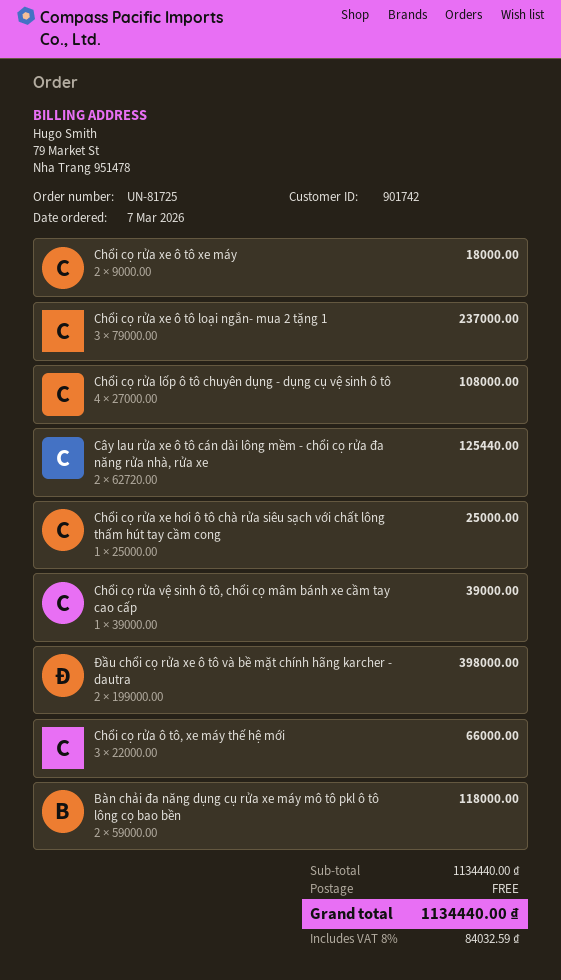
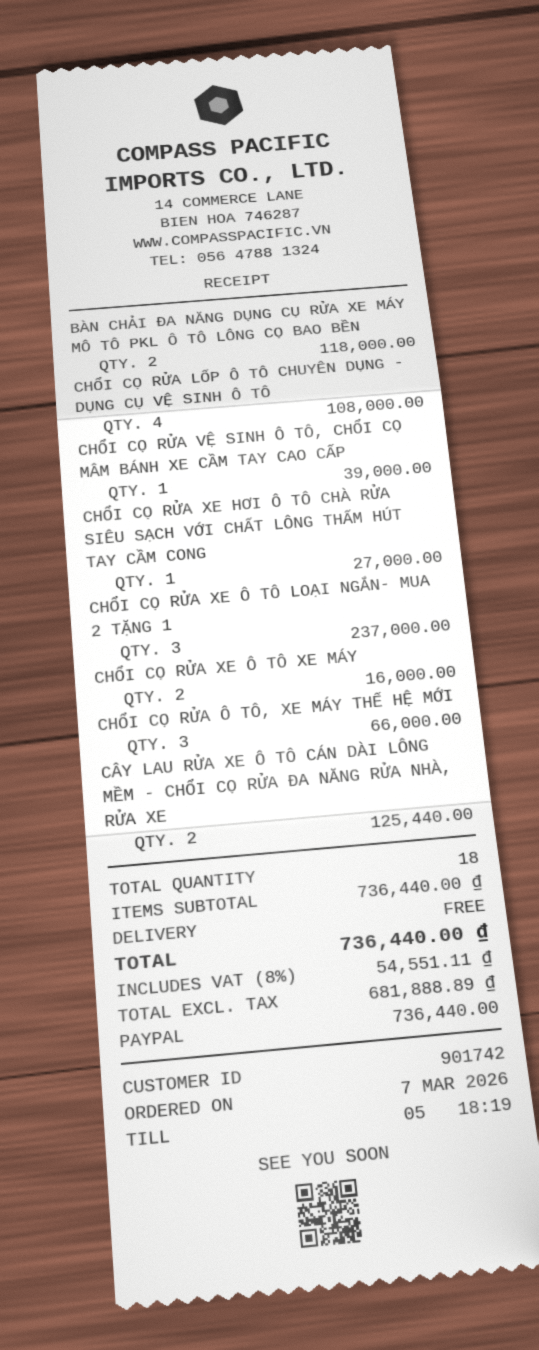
Chổi cọ rửa xe ô tô xe máy: 2 for 18000.00 -> 2 for 16000.00
Chổi cọ rửa xe hơi ô tô chà rửa siêu sạch với chất lông thấm hút tay cầm cong: 1 for 25000.00 -> 1 for 27000.00
Đầu chổi cọ rửa xe ô tô và bề mặt chính hãng karcher - dautra: 2 for 398000.00 -> none
subtotal: 1134440.00 -> 736440.00
tax: 8% = 84032.59 -> 8% = 54551.11
total: 1134440.00 -> 736440.00

